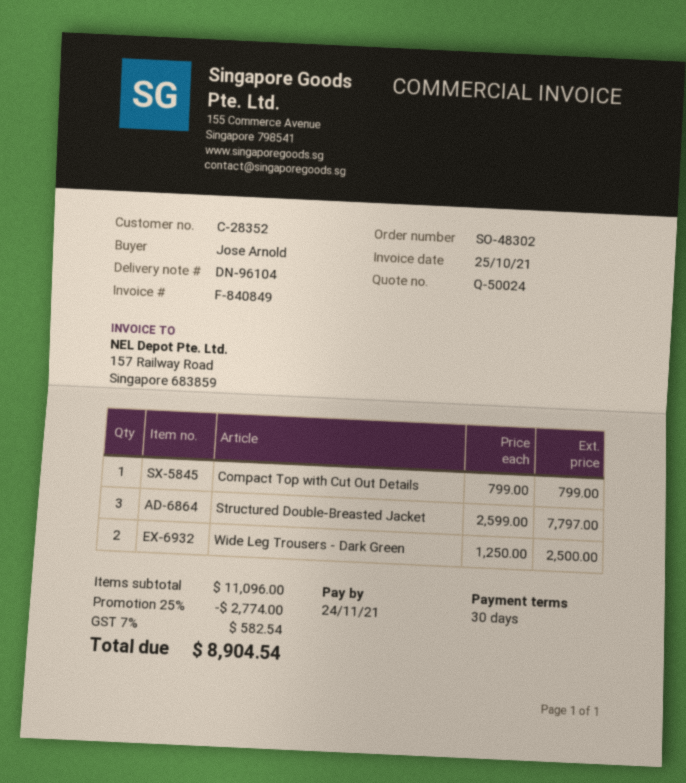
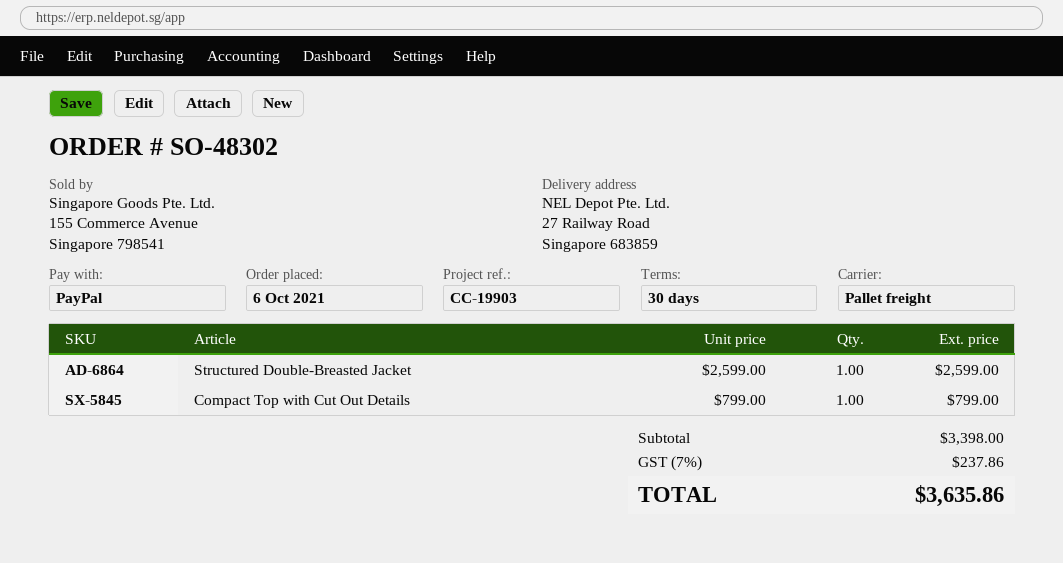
Structured Double-Breasted Jacket: 3 x 2599.00 = 7797.00 -> 1 x 2599.00 = 2599.00
Wide Leg Trousers - Dark Green: 2 x 1250.00 = 2500.00 -> none
subtotal: 11096.00 -> 3398.00
discount: 25% = 2774.00 -> none
tax: 7% = 582.54 -> 7% = 237.86
total: 8904.54 -> 3635.86

